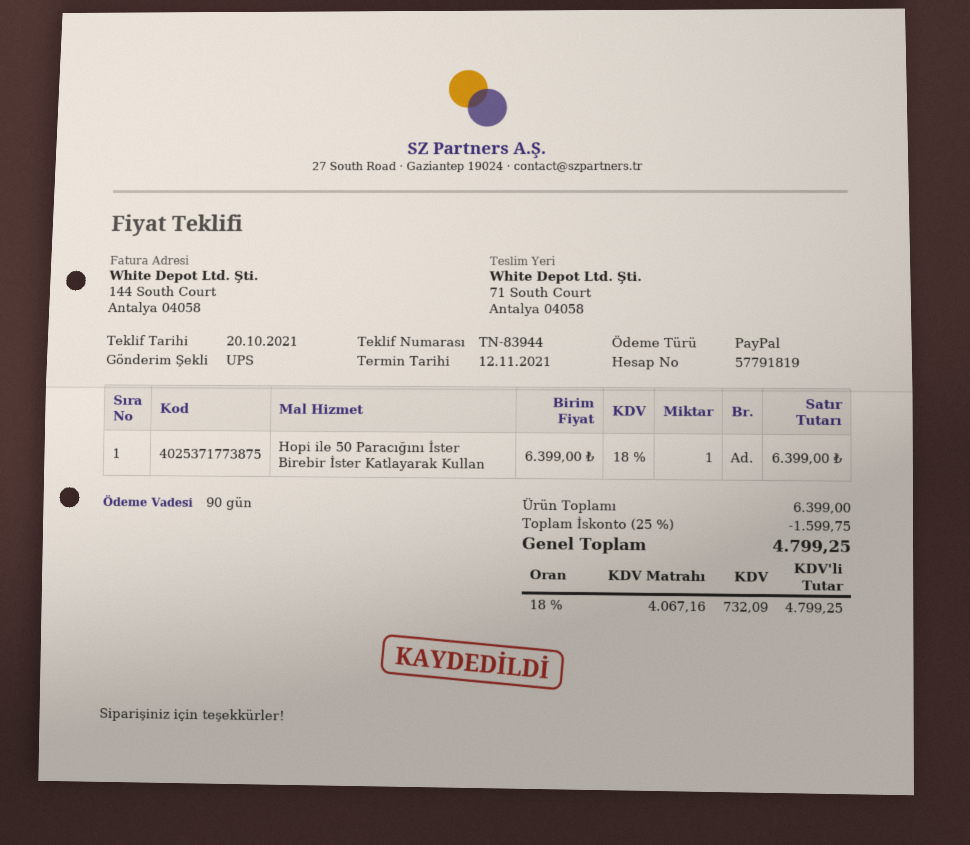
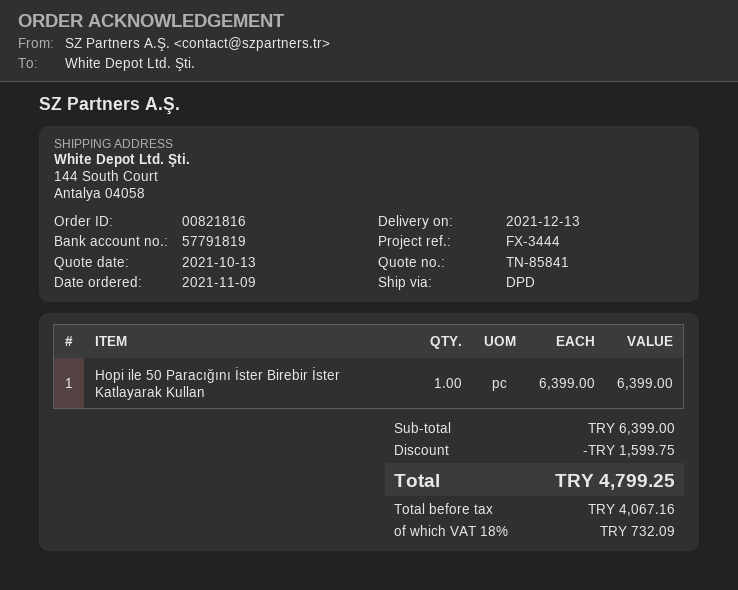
quote number: TN-83944 -> TN-85841
quote date: 2021-10-20 -> 2021-10-13
delivery date: 2021-11-12 -> 2021-12-13
shipping method: UPS -> DPD
ship to: 71 South Court, Antalya 04058 -> 144 South Court, Antalya 04058

